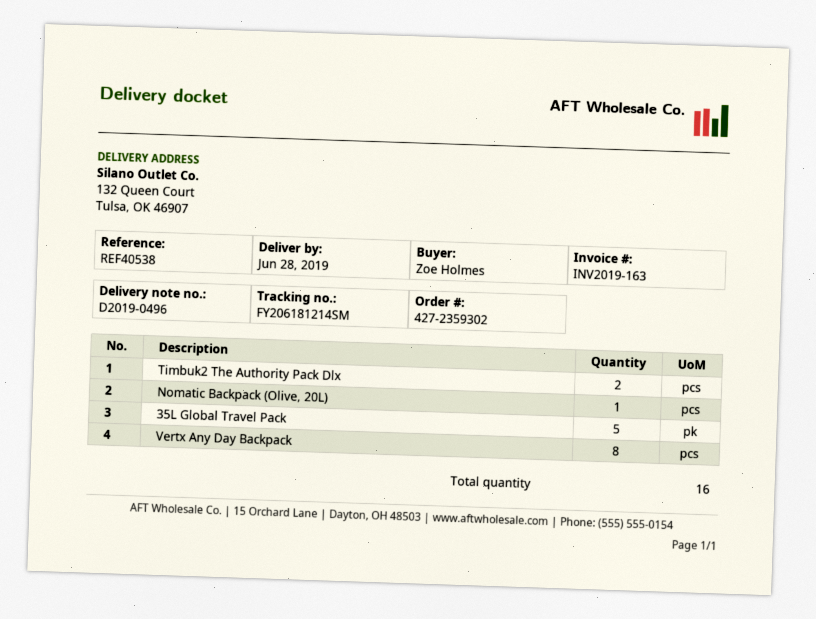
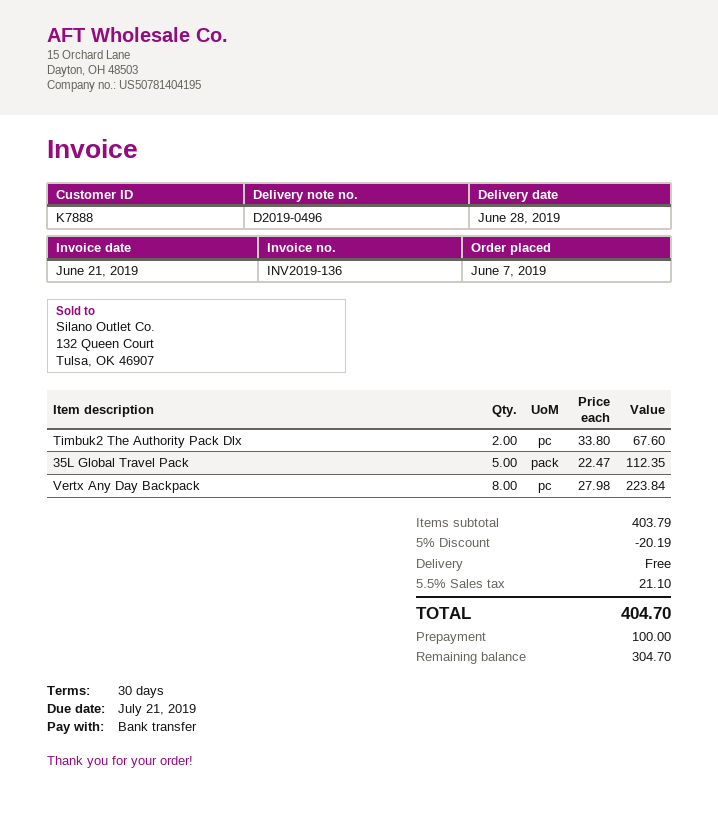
invoice number: INV2019-163 -> INV2019-136
Nomatic Backpack (Olive, 20L): 1 -> none

